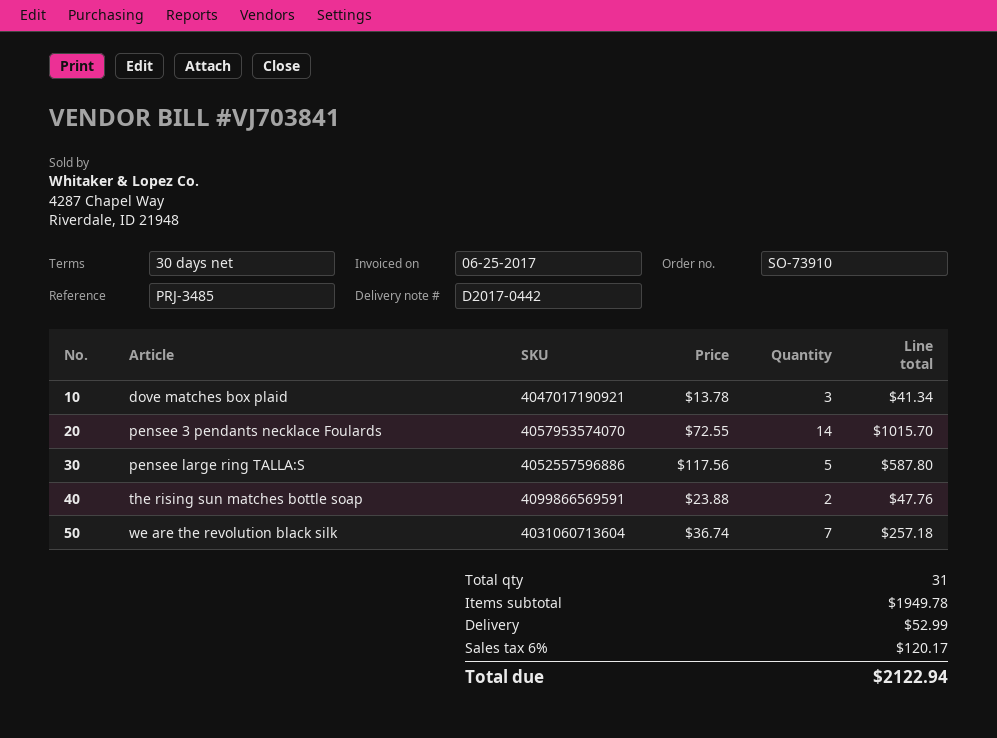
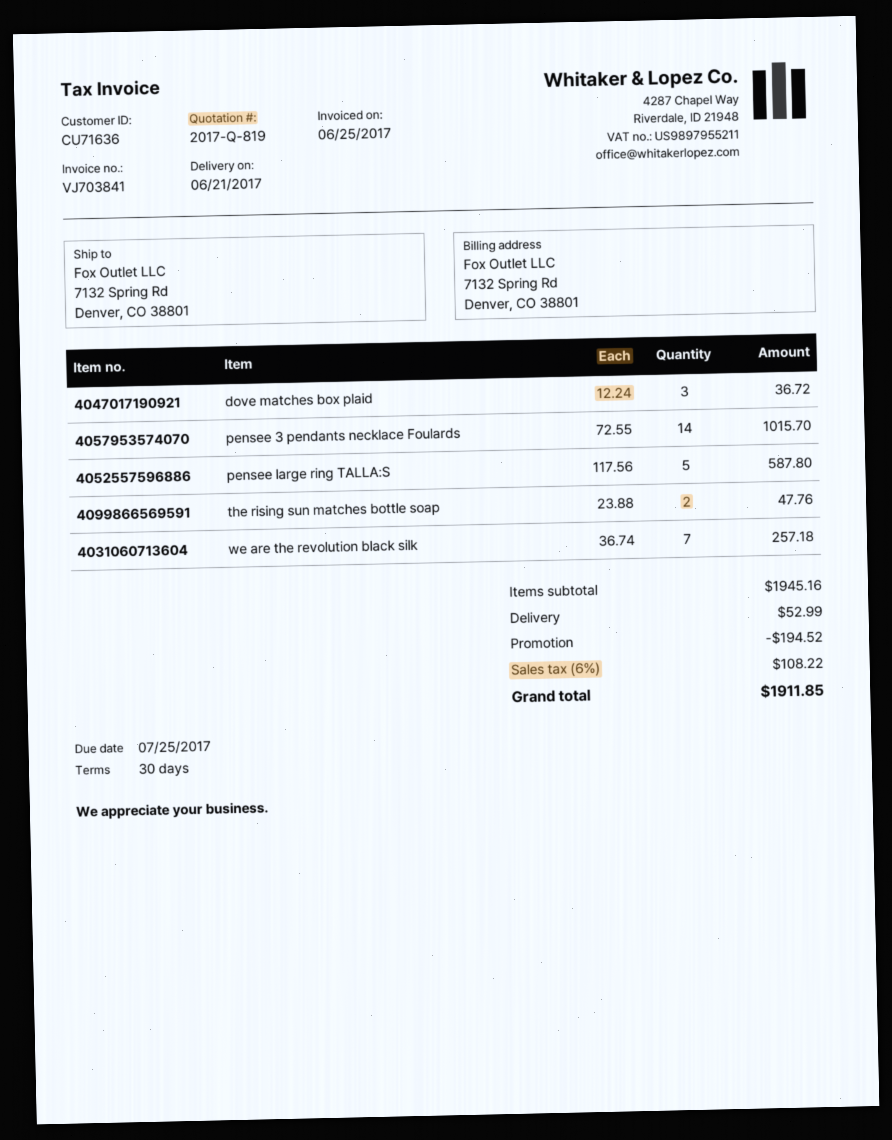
dove matches box plaid: 3 x 13.78 = 41.34 -> 3 x 12.24 = 36.72
subtotal: 1949.78 -> 1945.16
discount: none -> 194.52
tax: 6% = 120.17 -> 6% = 108.22
total: 2122.94 -> 1911.85

